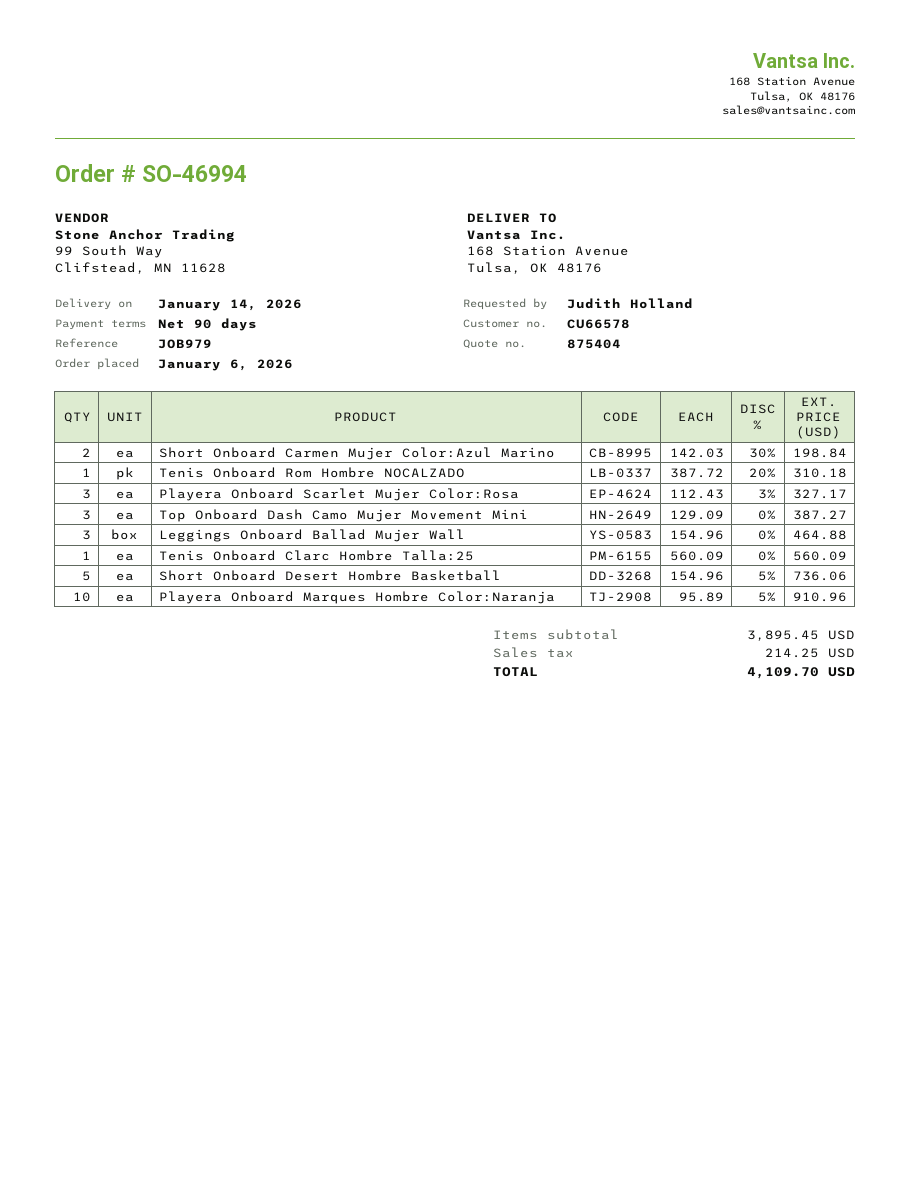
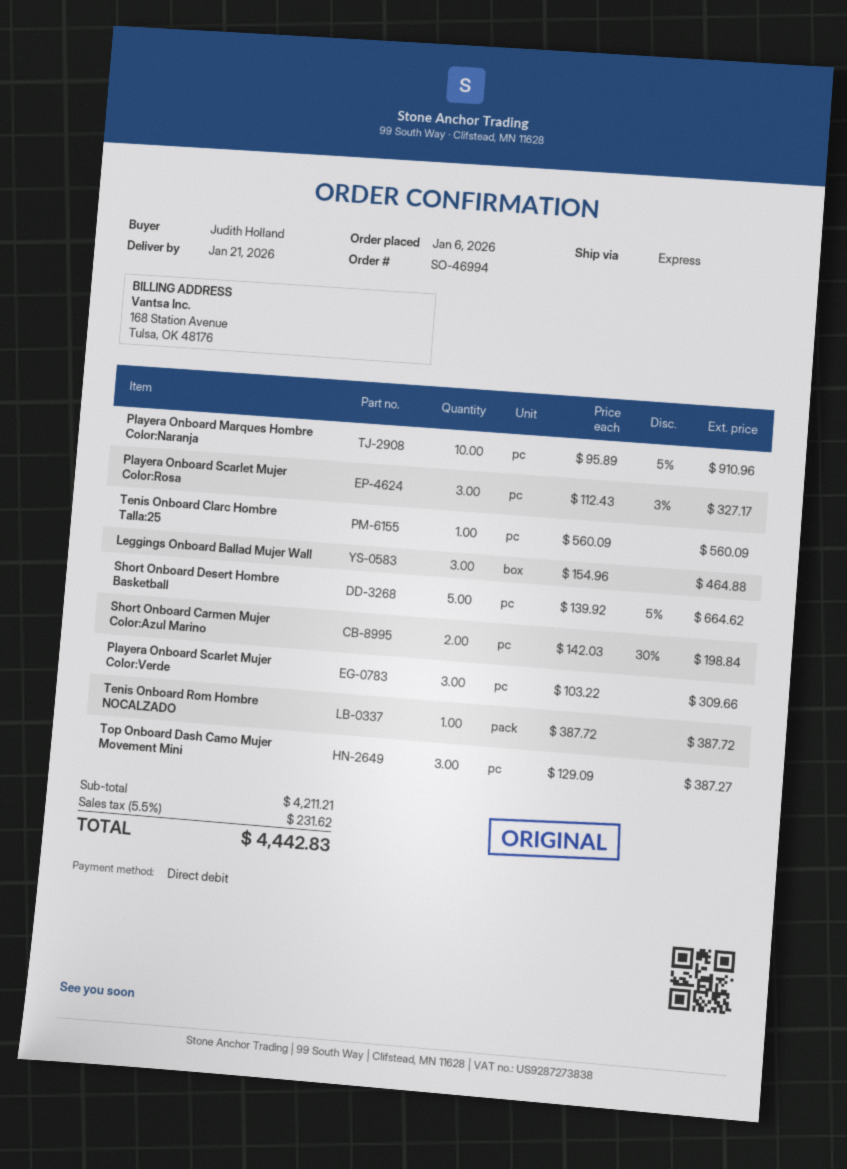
delivery date: 2026-01-14 -> 2026-01-21
Tenis Onboard Rom Hombre NOCALZADO: 1 x 387.72 - 20% = 310.18 -> 1 x 387.72 = 387.72
Short Onboard Desert Hombre Basketball: 5 x 154.96 - 5% = 736.06 -> 5 x 139.92 - 5% = 664.62
Playera Onboard Scarlet Mujer Color:Verde: none -> 3 x 103.22 = 309.66
subtotal: 3895.45 -> 4211.21
tax: 214.25 -> 231.62
total: 4109.70 -> 4442.83

